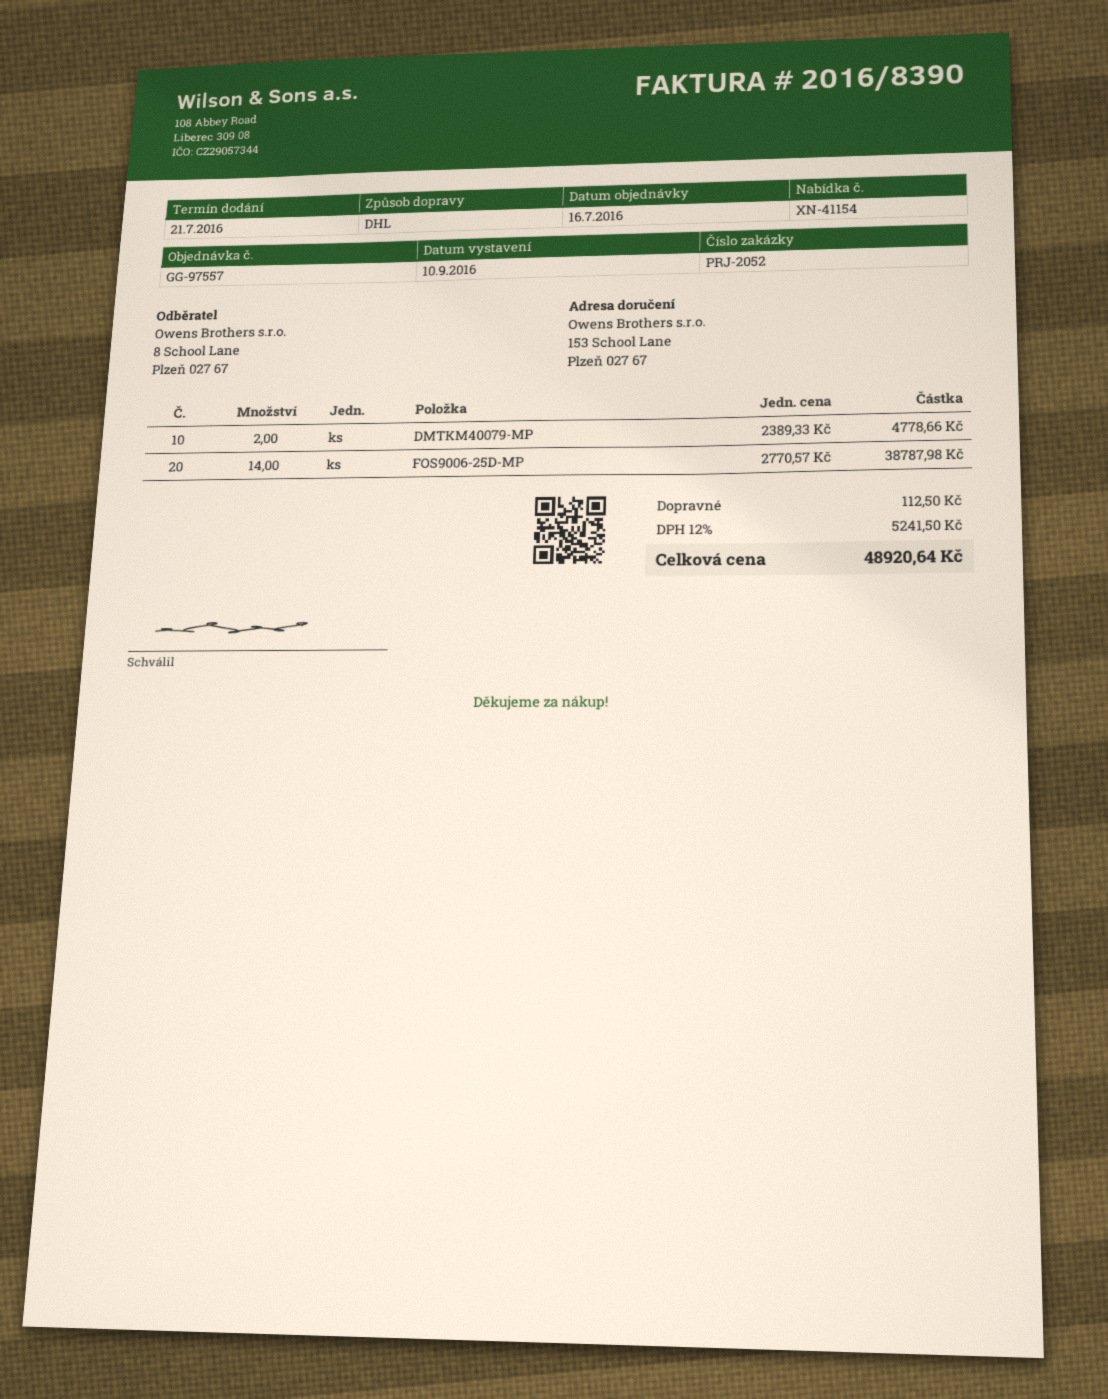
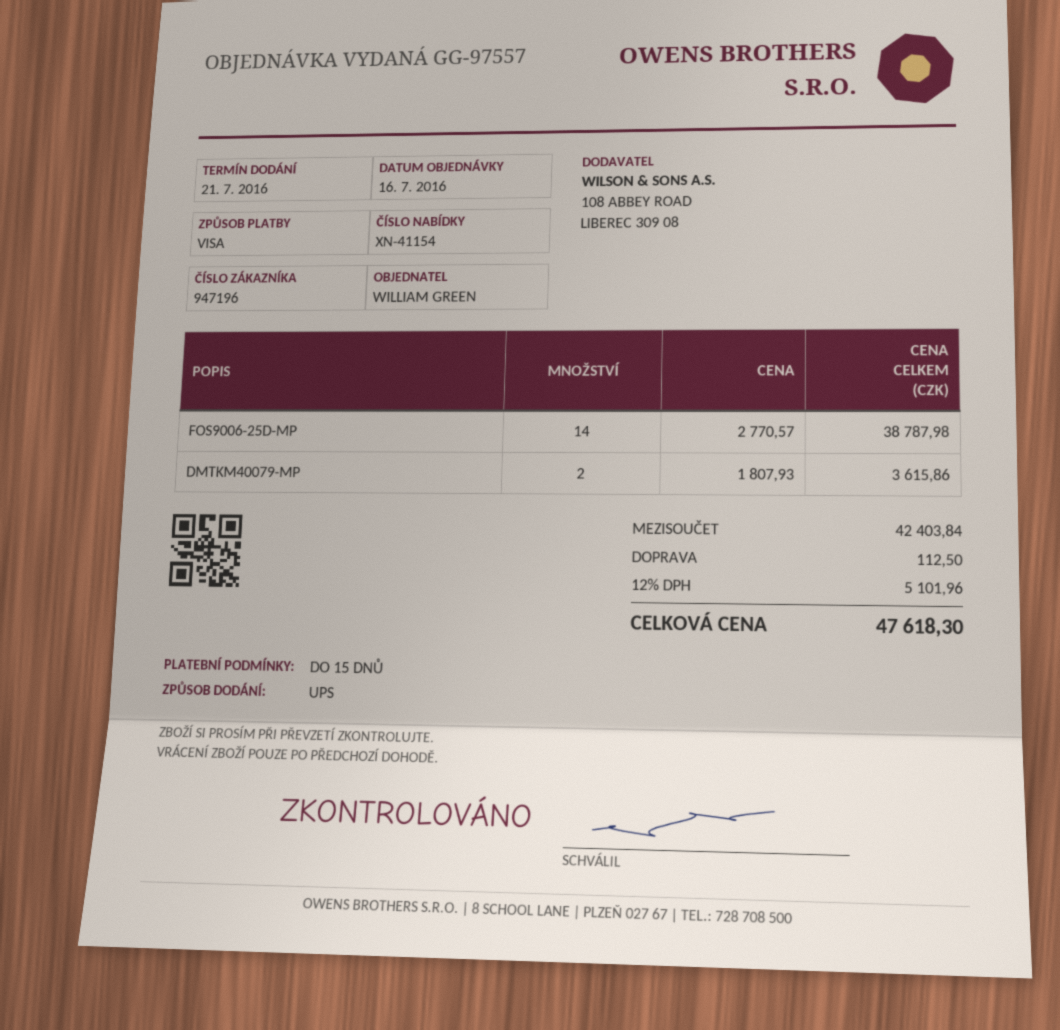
shipping method: DHL -> UPS
DMTKM40079-MP: 2 x 2389.33 = 4778.66 -> 2 x 1807.93 = 3615.86
tax: 12% = 5241.50 -> 12% = 5101.96
total: 48920.64 -> 47618.30

